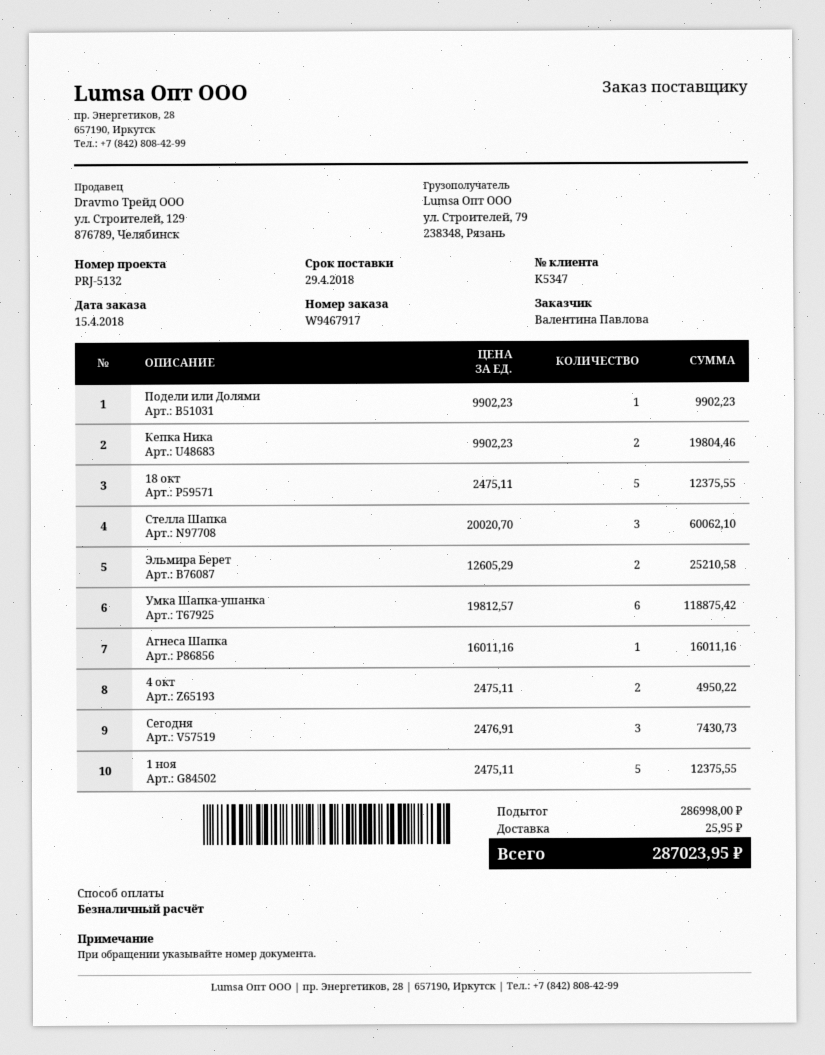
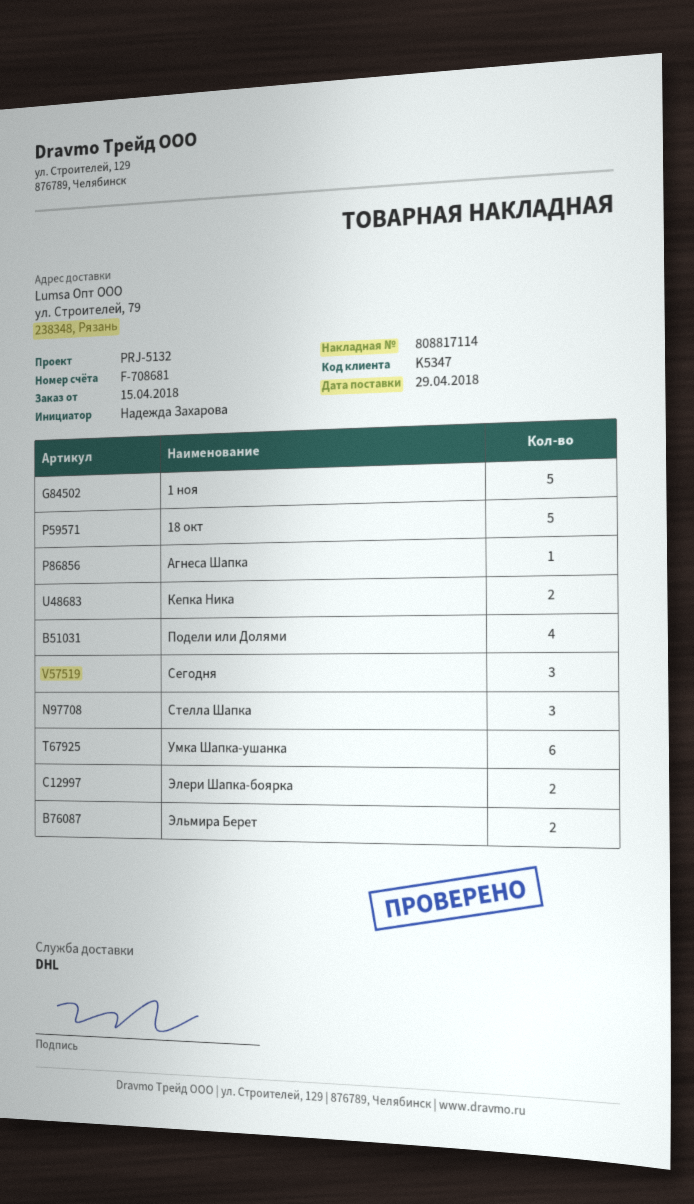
ordered by: Валентина Павлова -> Надежда Захарова
Подели или Долями: 1 -> 4
4 окт: 2 -> none
Элери Шапка-боярка: none -> 2

